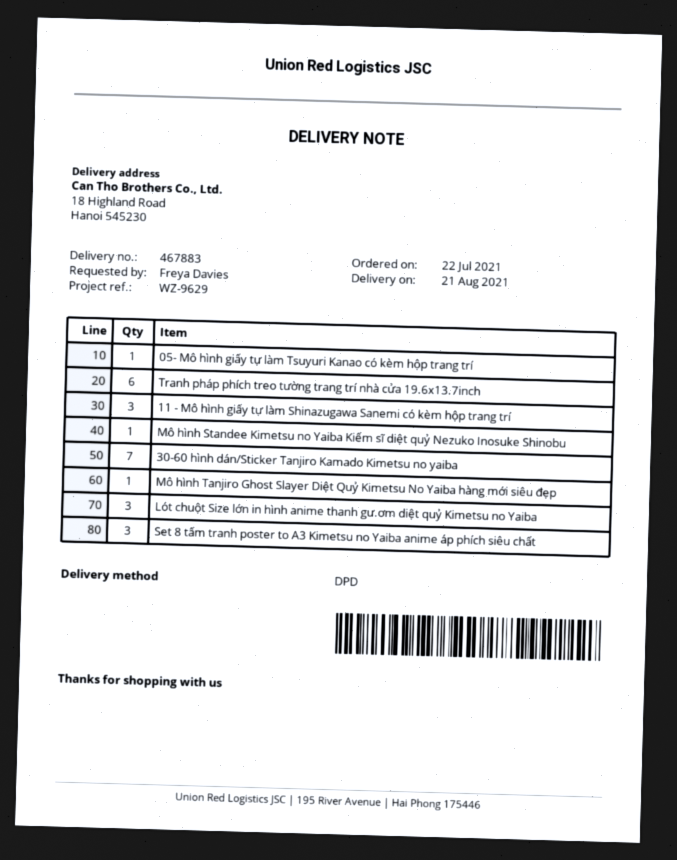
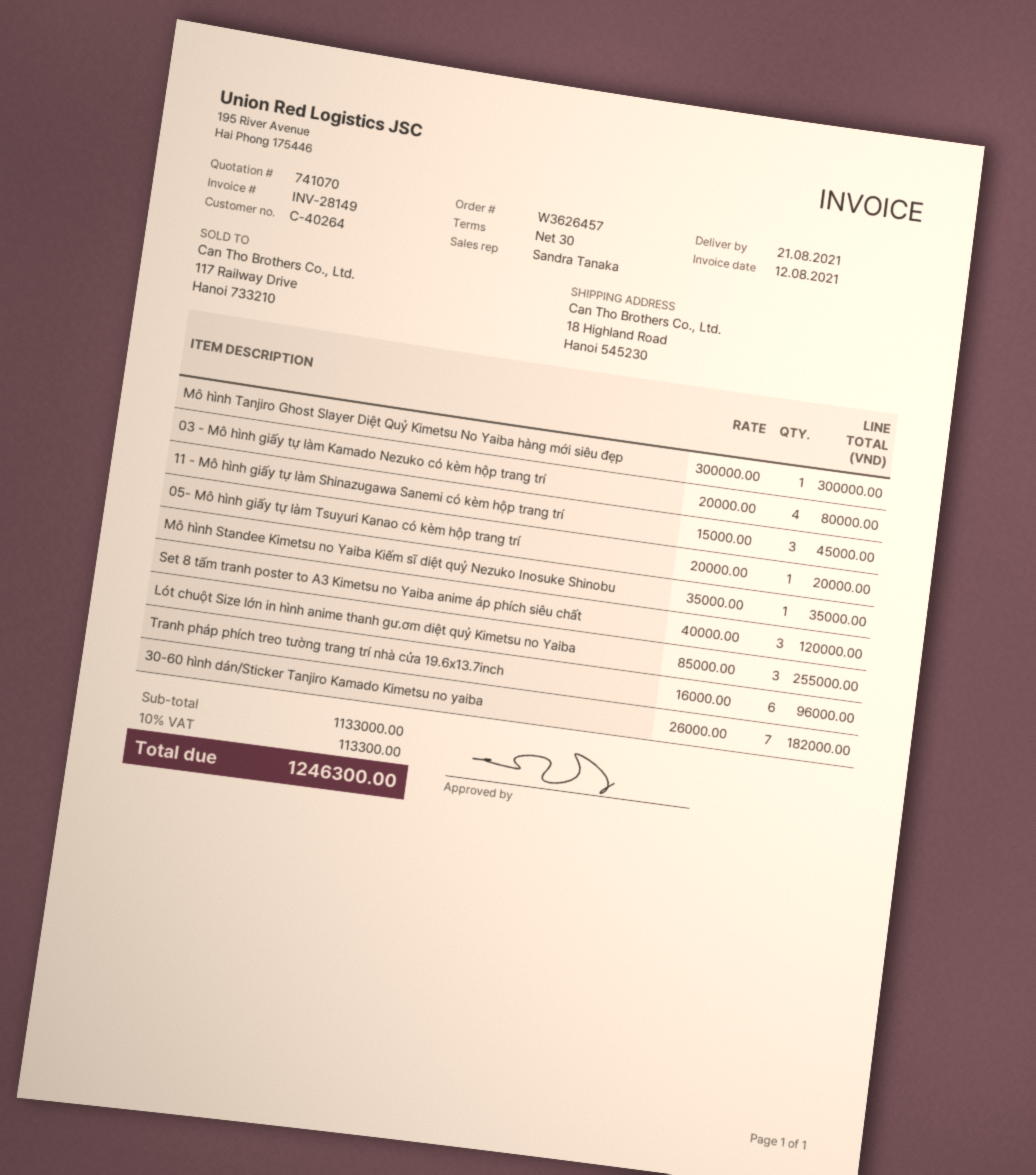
03 - Mô hình giấy tự làm Kamado Nezuko có kèm hộp trang trí: none -> 4

